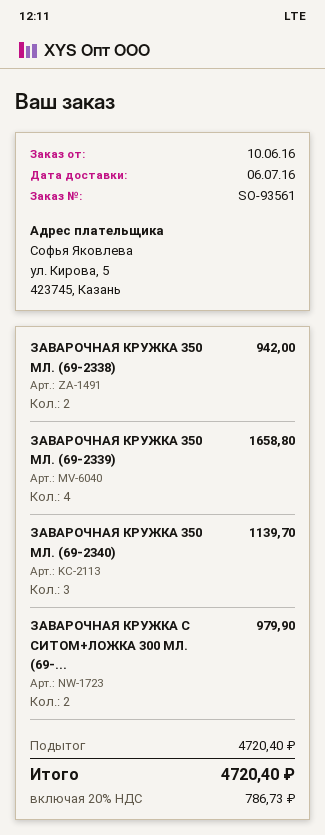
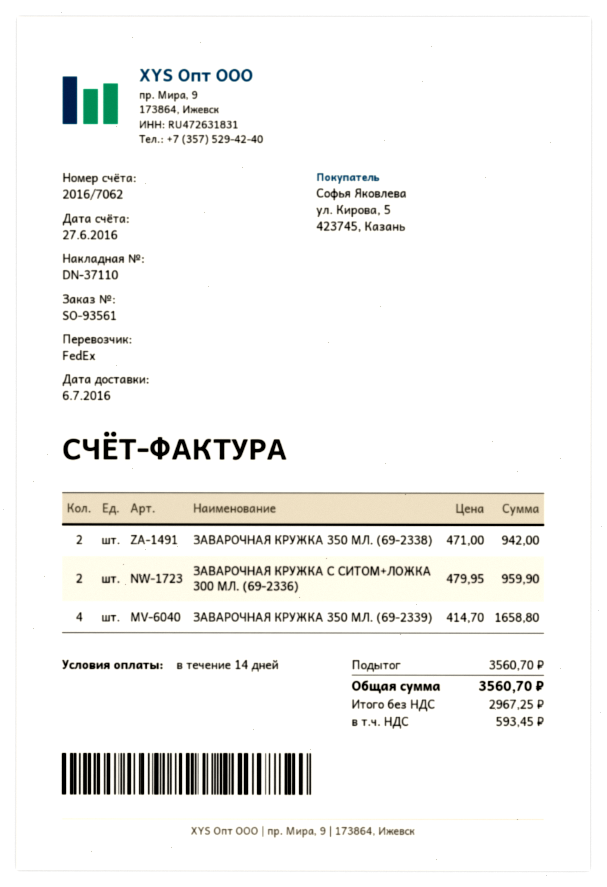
ЗАВАРОЧНАЯ КРУЖКА 350 МЛ. (69-2340): 3 for 1139.70 -> none
ЗАВАРОЧНАЯ КРУЖКА С СИТОМ+ЛОЖКА 300 МЛ. (69-...: 2 for 979.90 -> 2 for 959.90
subtotal: 4720.40 -> 3560.70
tax: 786.73 -> 593.45
total: 4720.40 -> 3560.70

